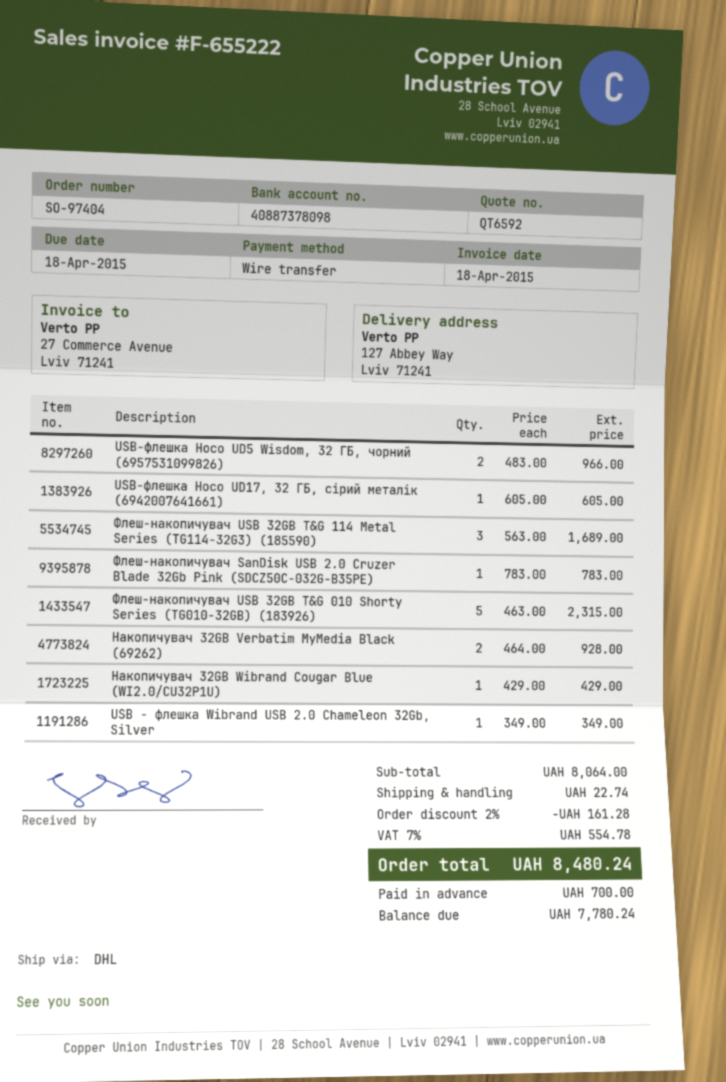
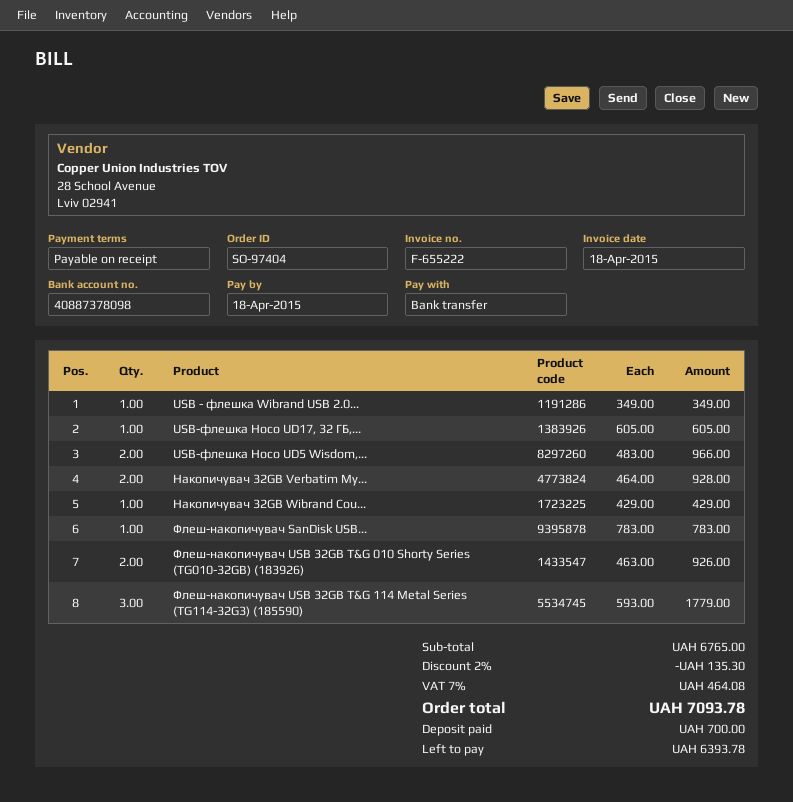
Флеш-накопичувач USB 32GB T&G 114 Metal Series (TG114-32G3) (185590): 3 x 563.00 = 1689.00 -> 3 x 593.00 = 1779.00
Флеш-накопичувач USB 32GB T&G 010 Shorty Series (TG010-32GB) (183926): 5 x 463.00 = 2315.00 -> 2 x 463.00 = 926.00
subtotal: 8064.00 -> 6765.00
discount: 2% = 161.28 -> 2% = 135.30
shipping: 22.74 -> none
tax: 7% = 554.78 -> 7% = 464.08
total: 8480.24 -> 7093.78
balance: 7780.24 -> 6393.78

